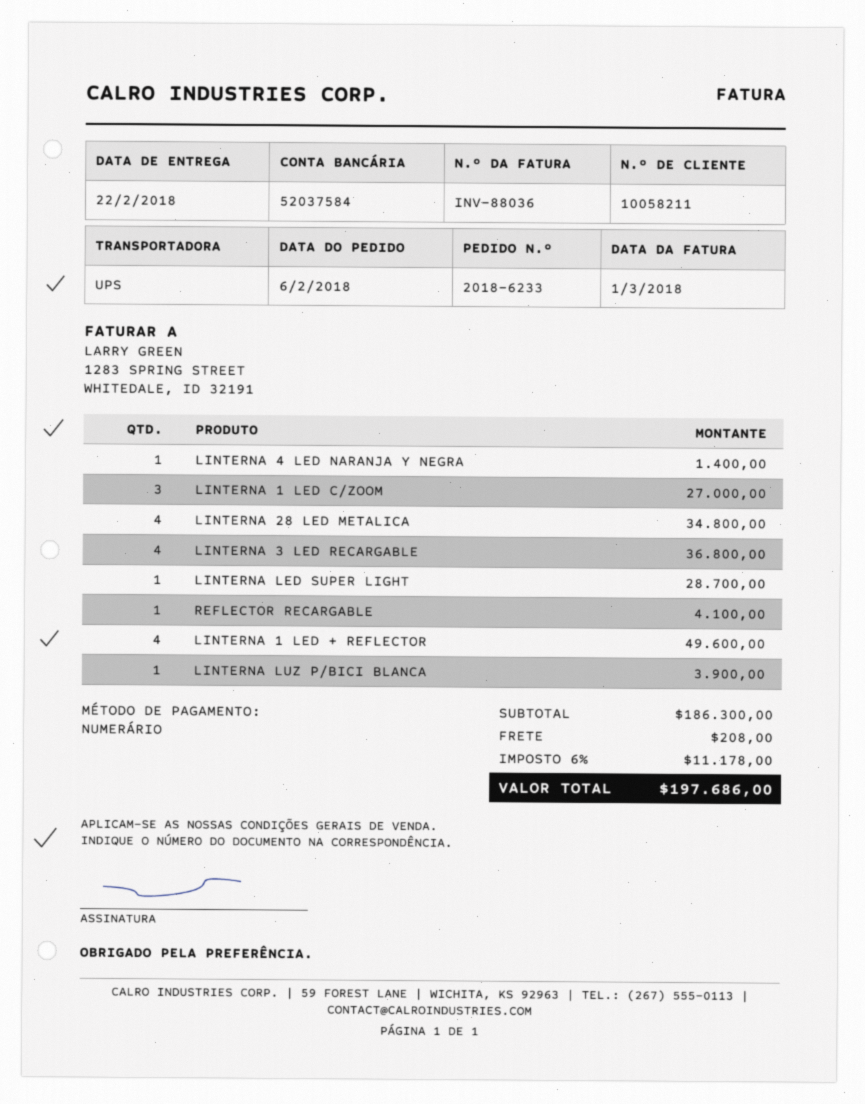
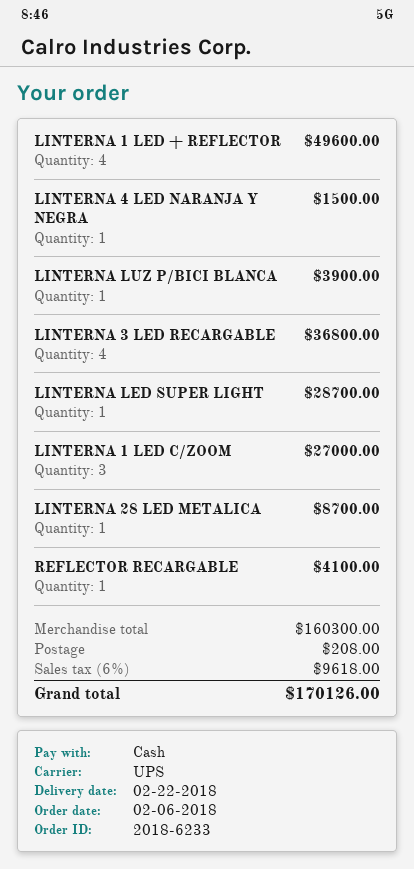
LINTERNA 4 LED NARANJA Y NEGRA: 1 for 1400.00 -> 1 for 1500.00
LINTERNA 28 LED METALICA: 4 for 34800.00 -> 1 for 8700.00
subtotal: 186300.00 -> 160300.00
tax: 6% = 11178.00 -> 6% = 9618.00
total: 197686.00 -> 170126.00

